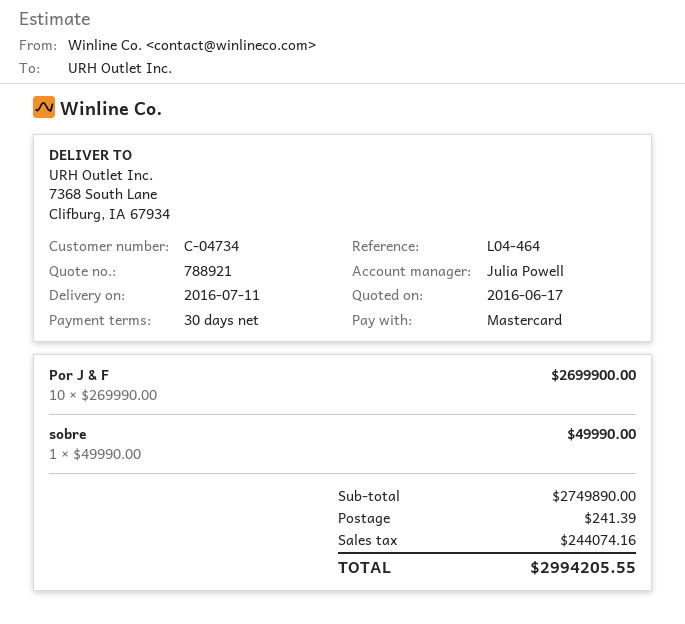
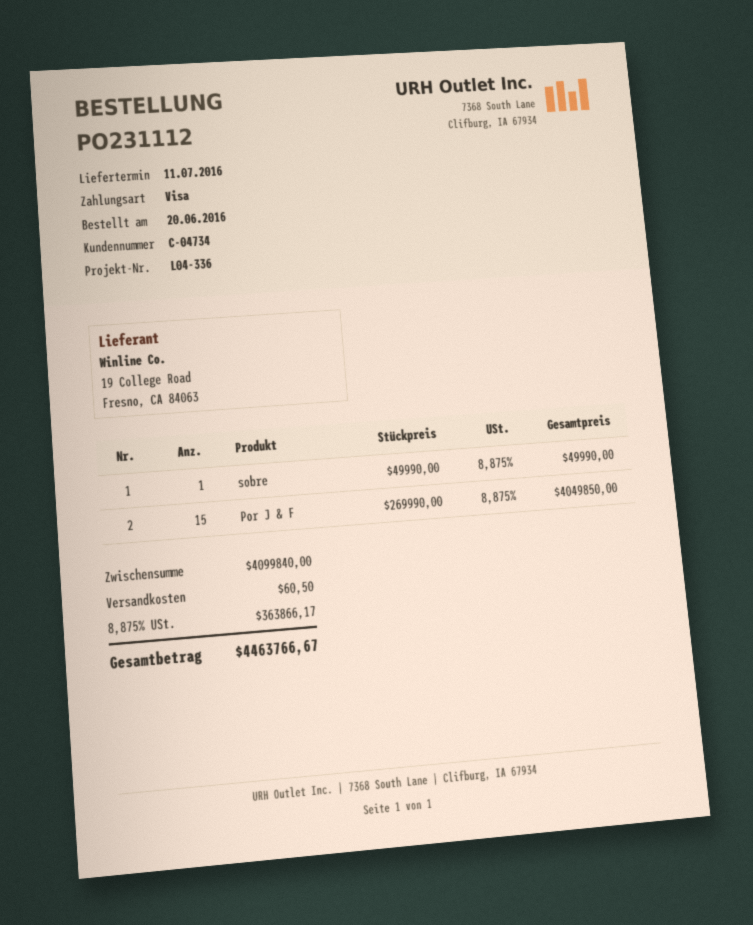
reference: L04-464 -> L04-336
payment method: Mastercard -> Visa
Por J & F: 10 x 269990.00 = 2699900.00 -> 15 x 269990.00 = 4049850.00
subtotal: 2749890.00 -> 4099840.00
shipping: 241.39 -> 60.50
tax: 244074.16 -> 363866.17
total: 2994205.55 -> 4463766.67

